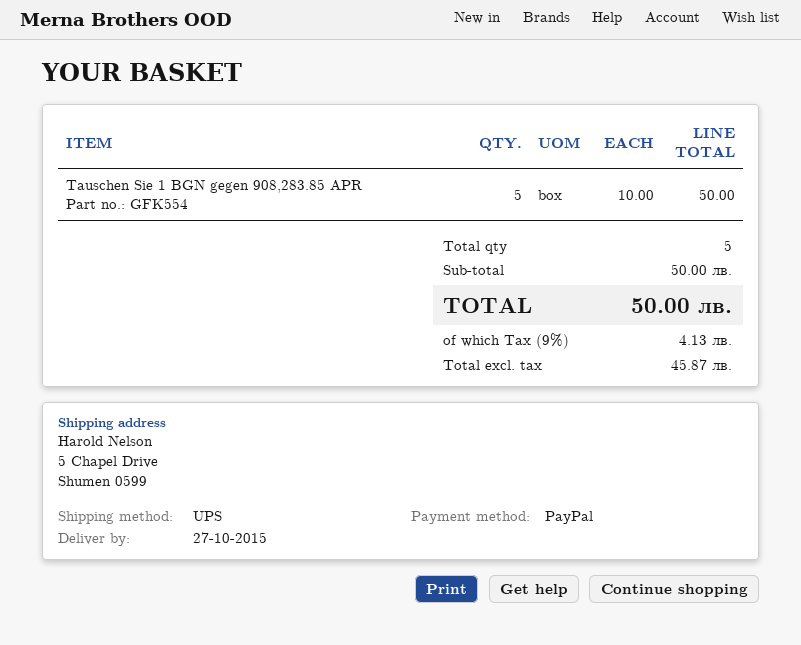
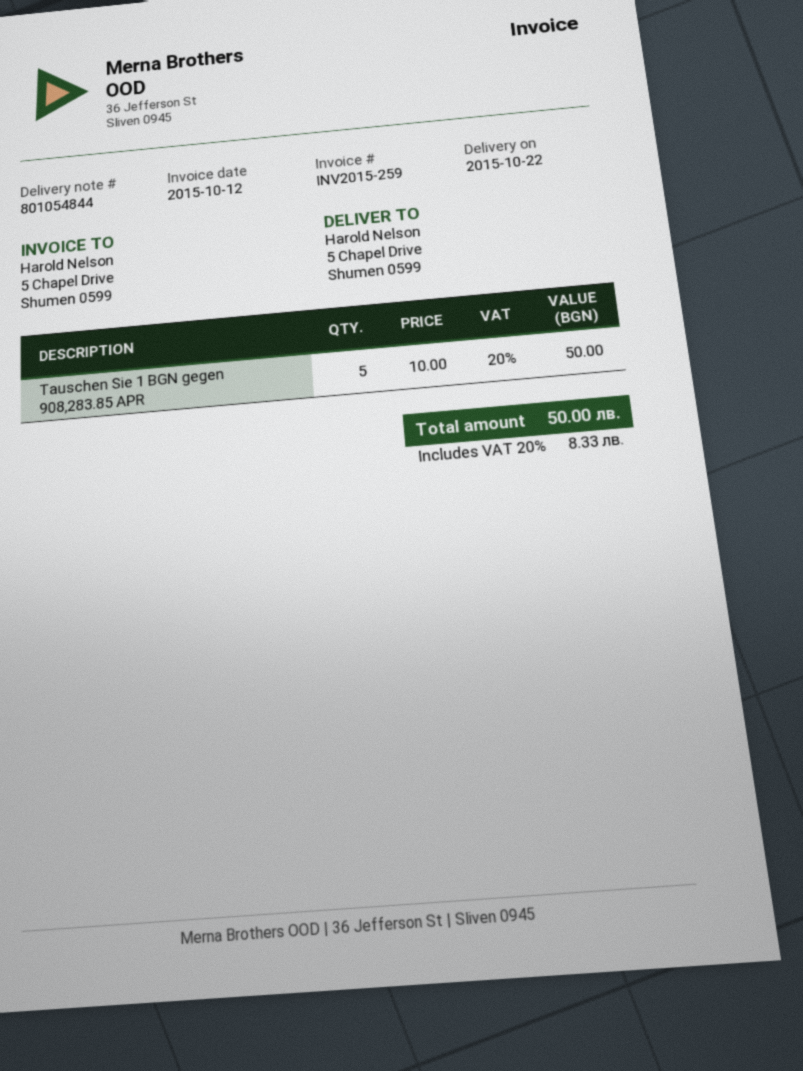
delivery date: 2015-10-27 -> 2015-10-22
tax: 9% = 4.13 -> 20% = 8.33

